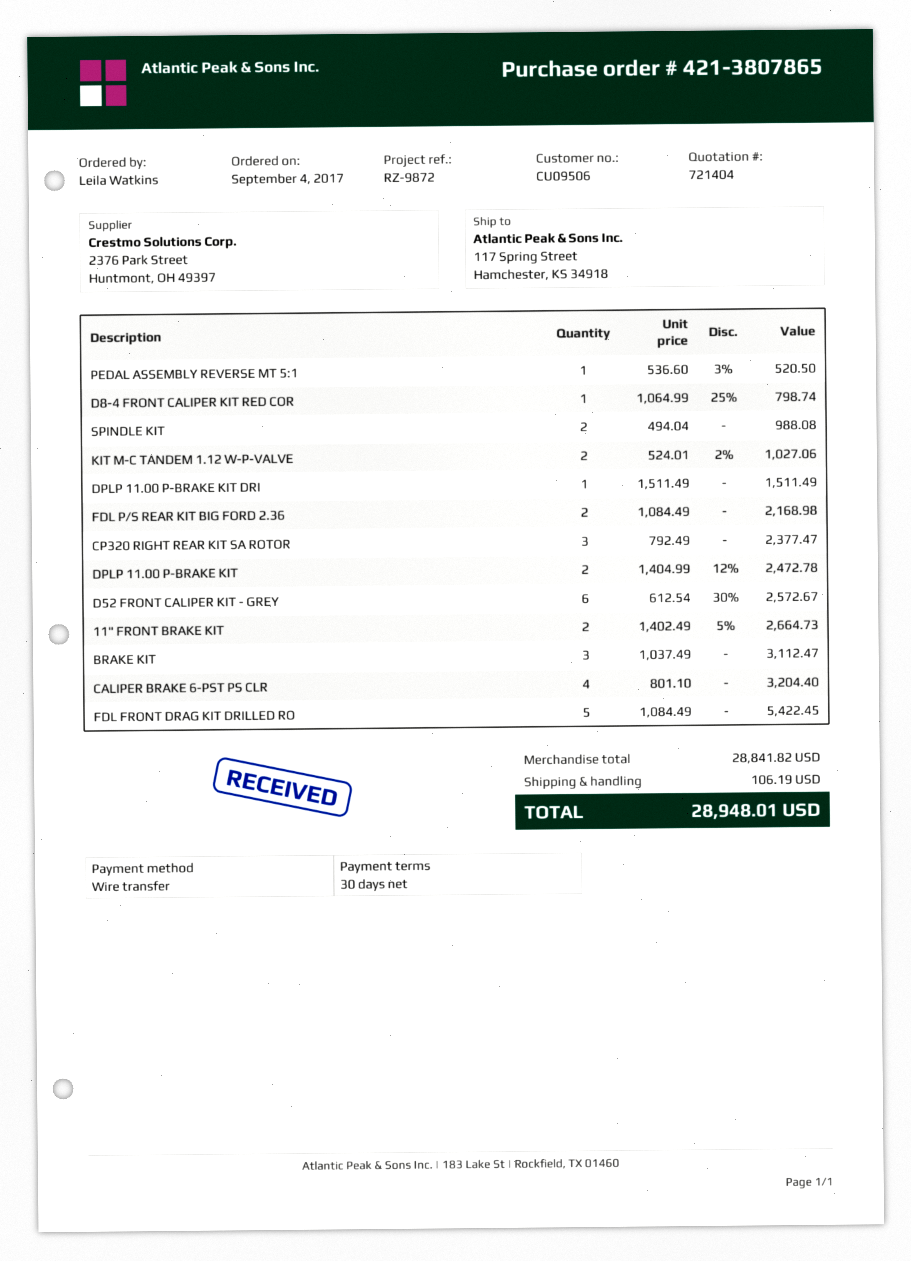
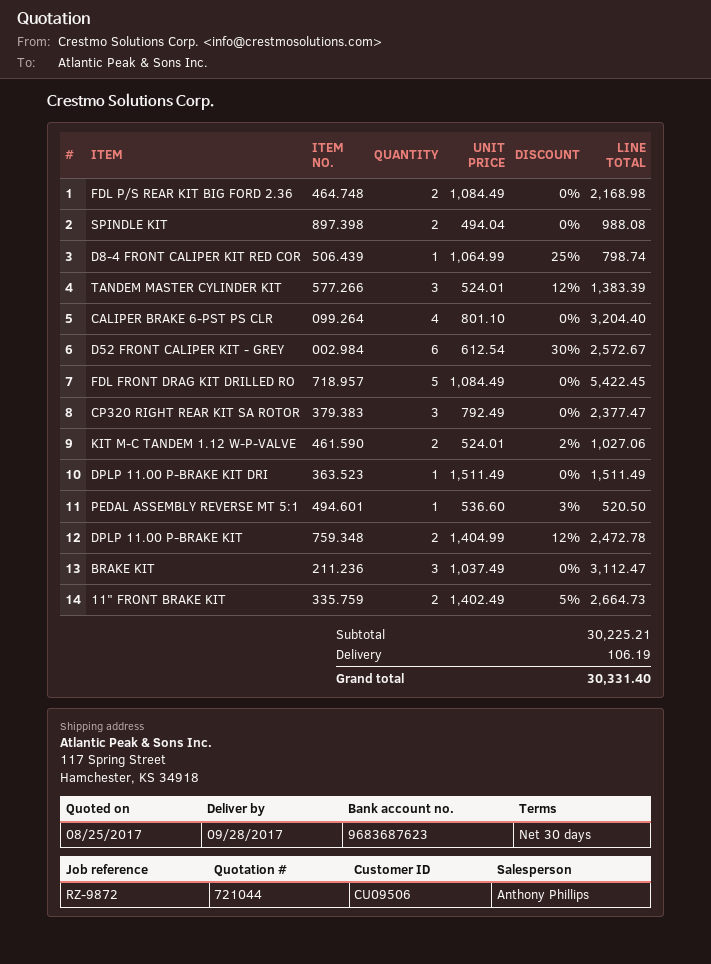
quote number: 721404 -> 721044
TANDEM MASTER CYLINDER KIT: none -> 3 x 524.01 - 12% = 1383.39
subtotal: 28841.82 -> 30225.21
total: 28948.01 -> 30331.40

